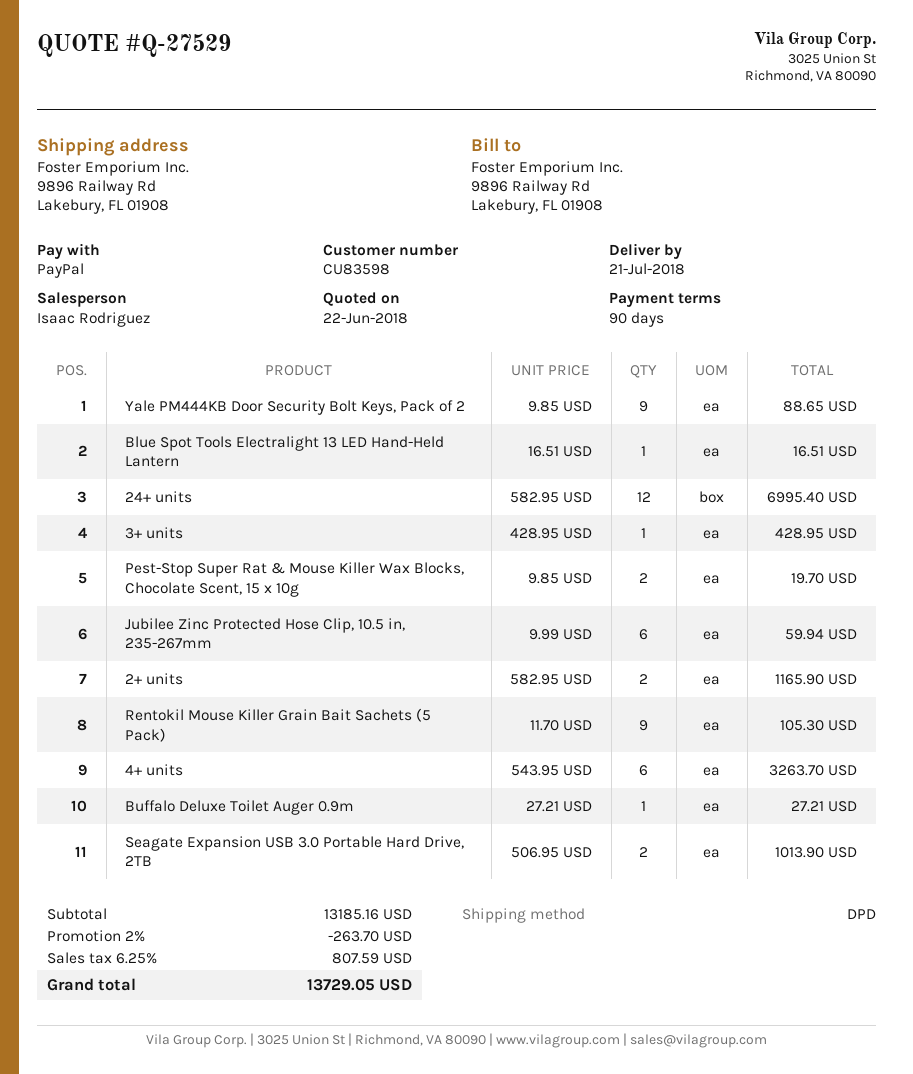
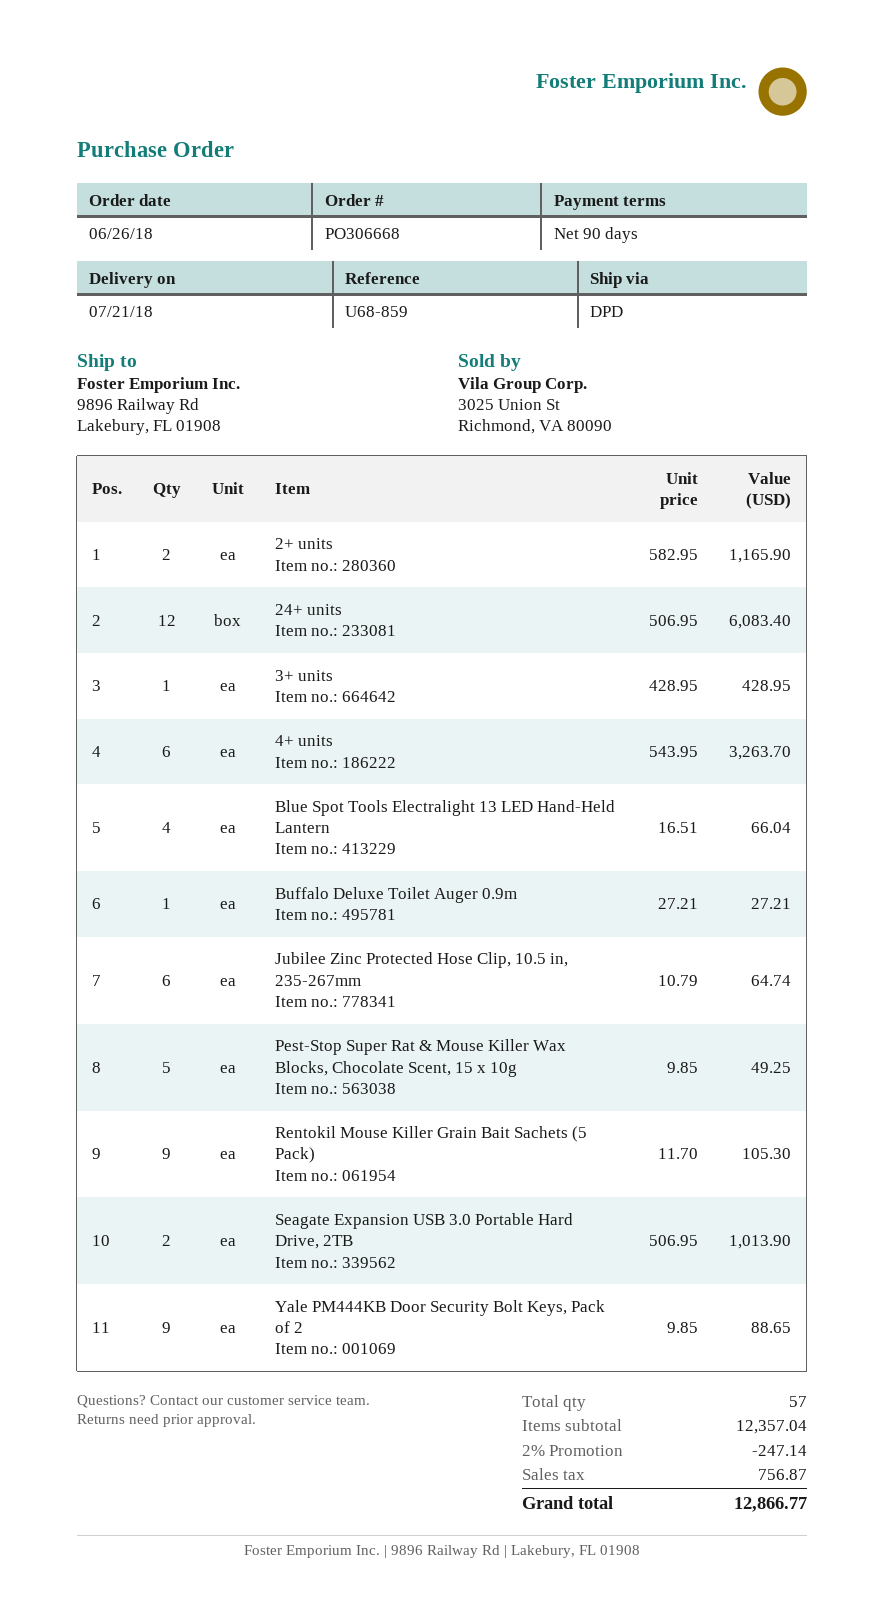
Blue Spot Tools Electralight 13 LED Hand-Held Lantern: 1 x 16.51 = 16.51 -> 4 x 16.51 = 66.04
24+ units: 12 x 582.95 = 6995.40 -> 12 x 506.95 = 6083.40
Pest-Stop Super Rat & Mouse Killer Wax Blocks, Chocolate Scent, 15 x 10g: 2 x 9.85 = 19.70 -> 5 x 9.85 = 49.25
Jubilee Zinc Protected Hose Clip, 10.5 in, 235-267mm: 6 x 9.99 = 59.94 -> 6 x 10.79 = 64.74
subtotal: 13185.16 -> 12357.04
discount: 2% = 263.70 -> 2% = 247.14
tax: 807.59 -> 756.87
total: 13729.05 -> 12866.77

